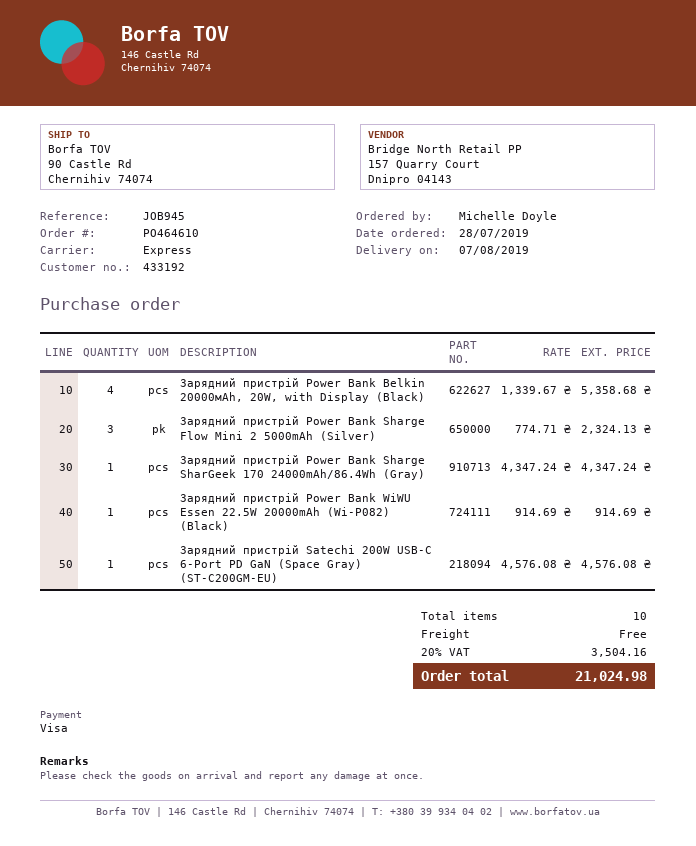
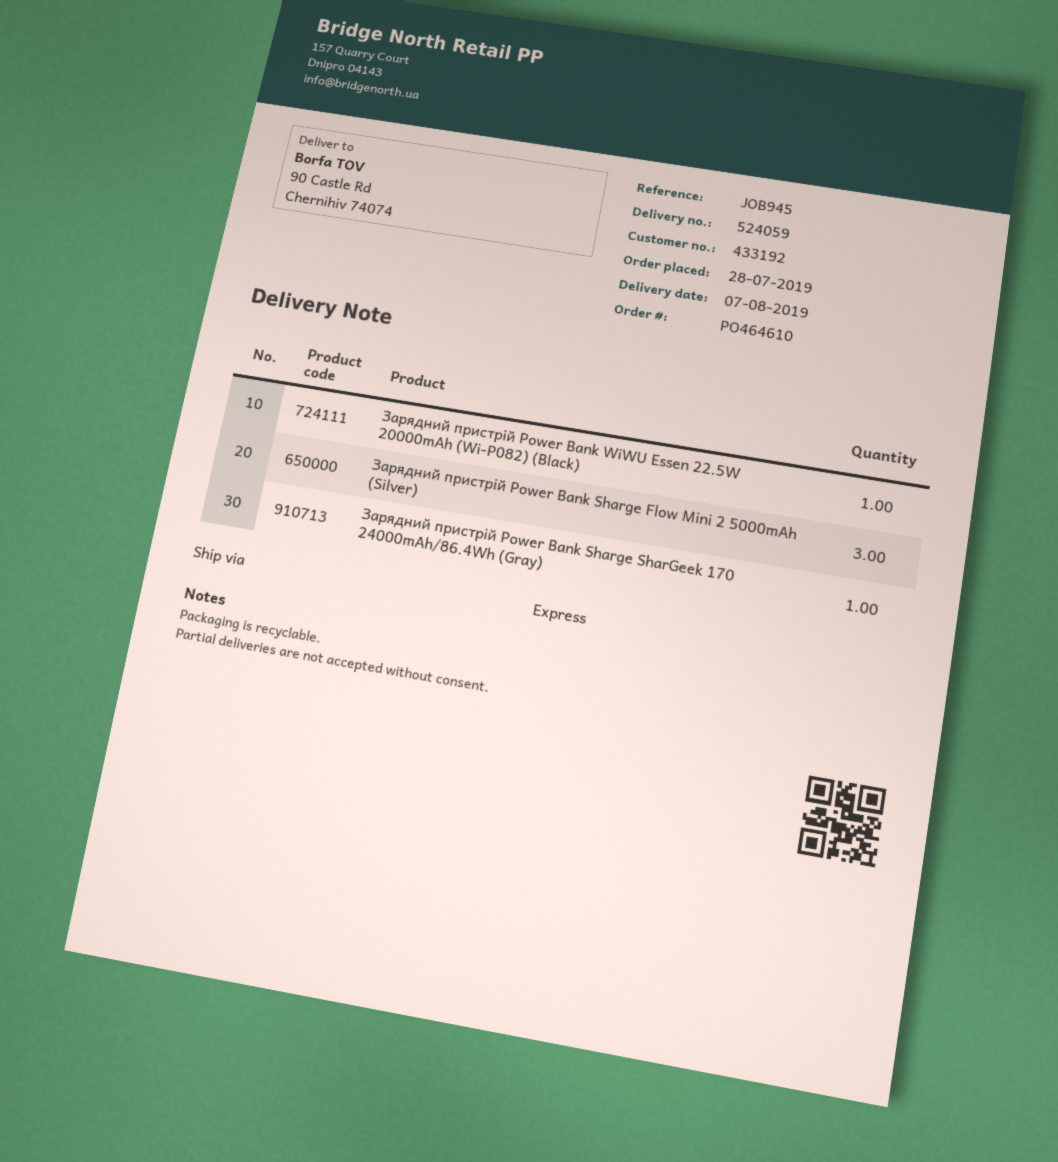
Зарядний пристрій Power Bank Belkin 20000мАh, 20W, with Display (Black): 4 -> none
Зарядний пристрій Satechi 200W USB-C 6-Port PD GaN (Space Gray) (ST-C200GM-EU): 1 -> none

